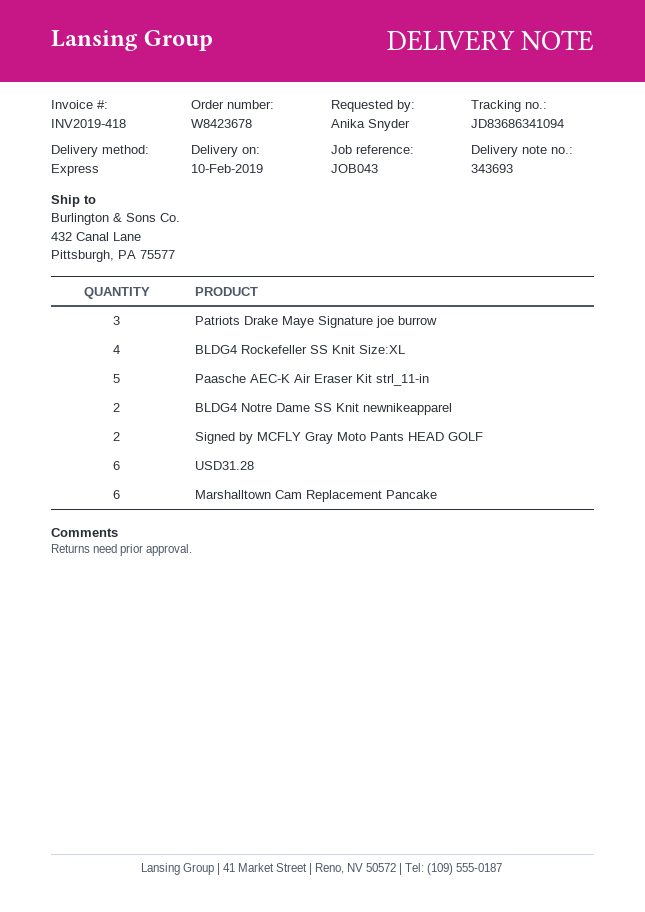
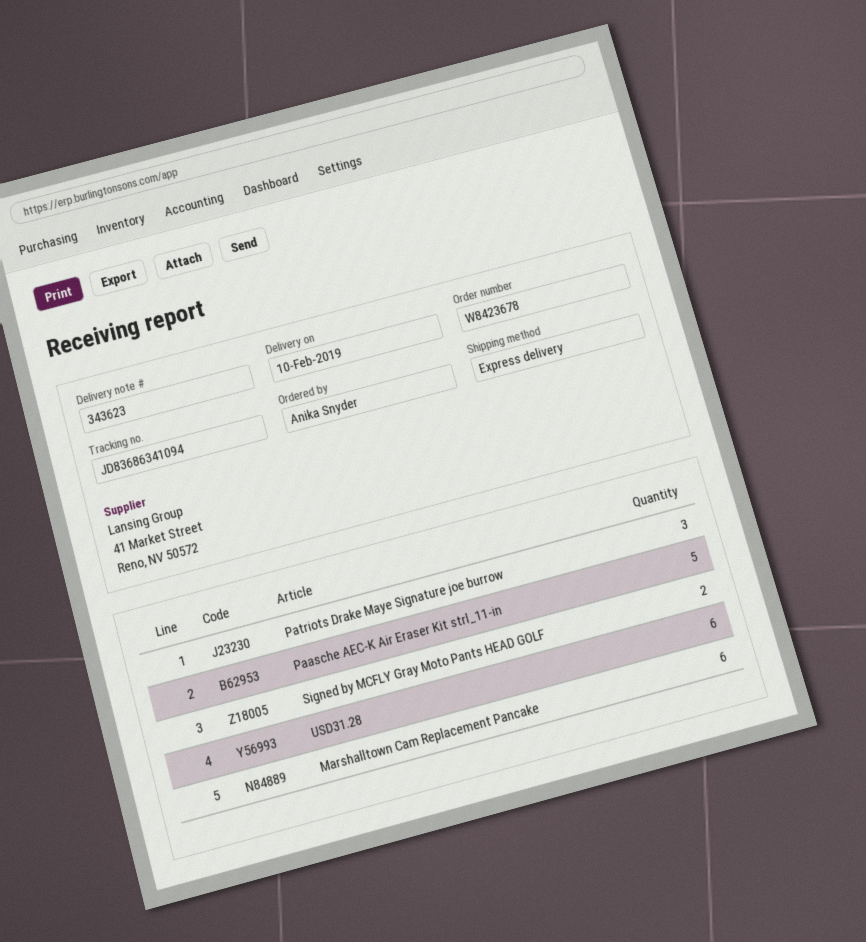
delivery note number: 343693 -> 343623
BLDG4 Rockefeller SS Knit Size:XL: 4 -> none
BLDG4 Notre Dame SS Knit newnikeapparel: 2 -> none

